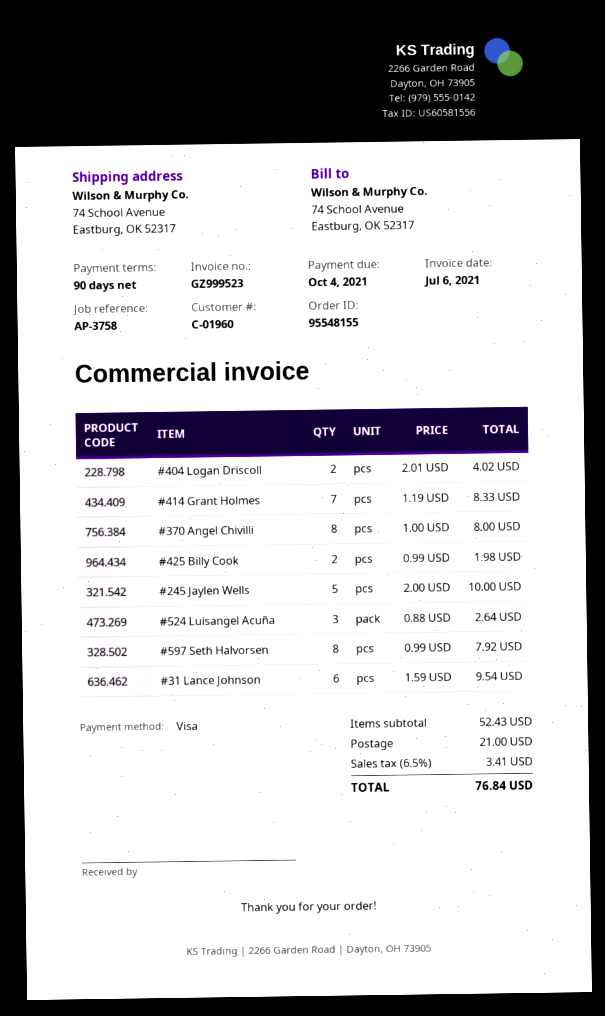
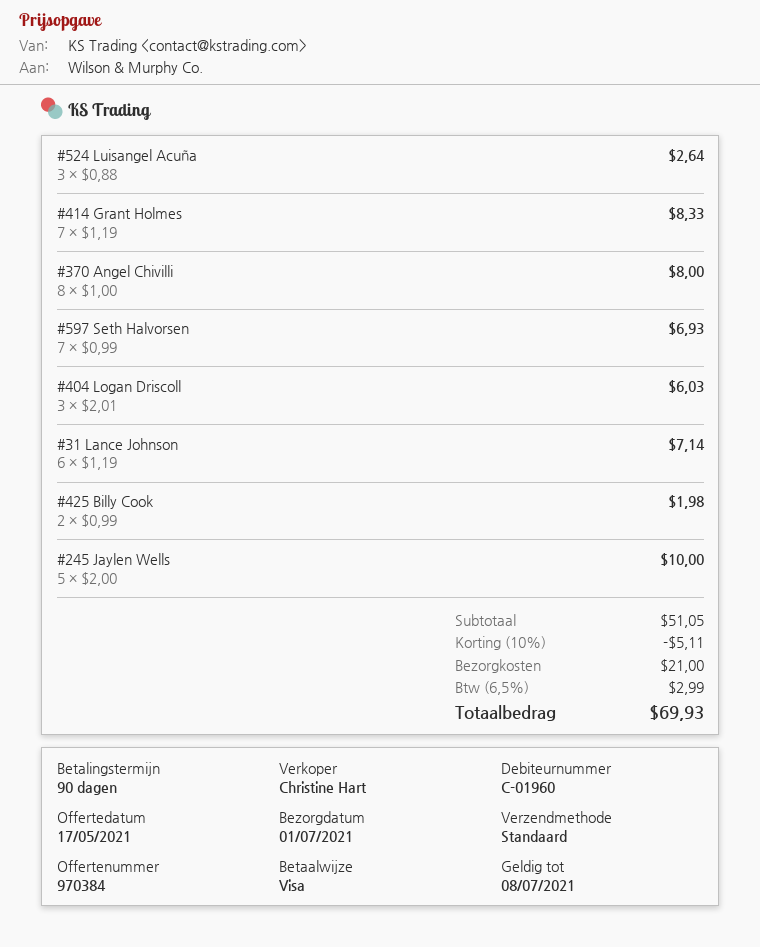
#404 Logan Driscoll: 2 x 2.01 = 4.02 -> 3 x 2.01 = 6.03
#597 Seth Halvorsen: 8 x 0.99 = 7.92 -> 7 x 0.99 = 6.93
#31 Lance Johnson: 6 x 1.59 = 9.54 -> 6 x 1.19 = 7.14
subtotal: 52.43 -> 51.05
discount: none -> 10% = 5.11
tax: 6.5% = 3.41 -> 6.5% = 2.99
total: 76.84 -> 69.93

